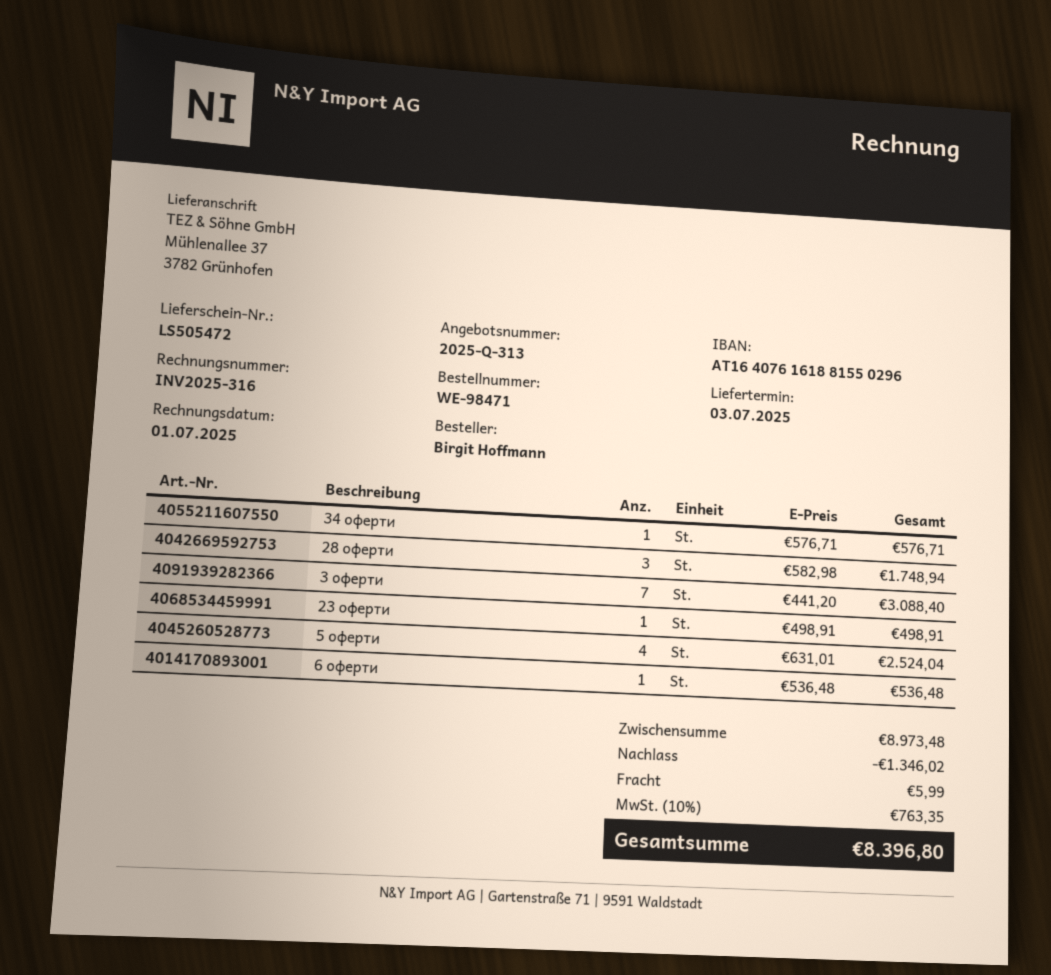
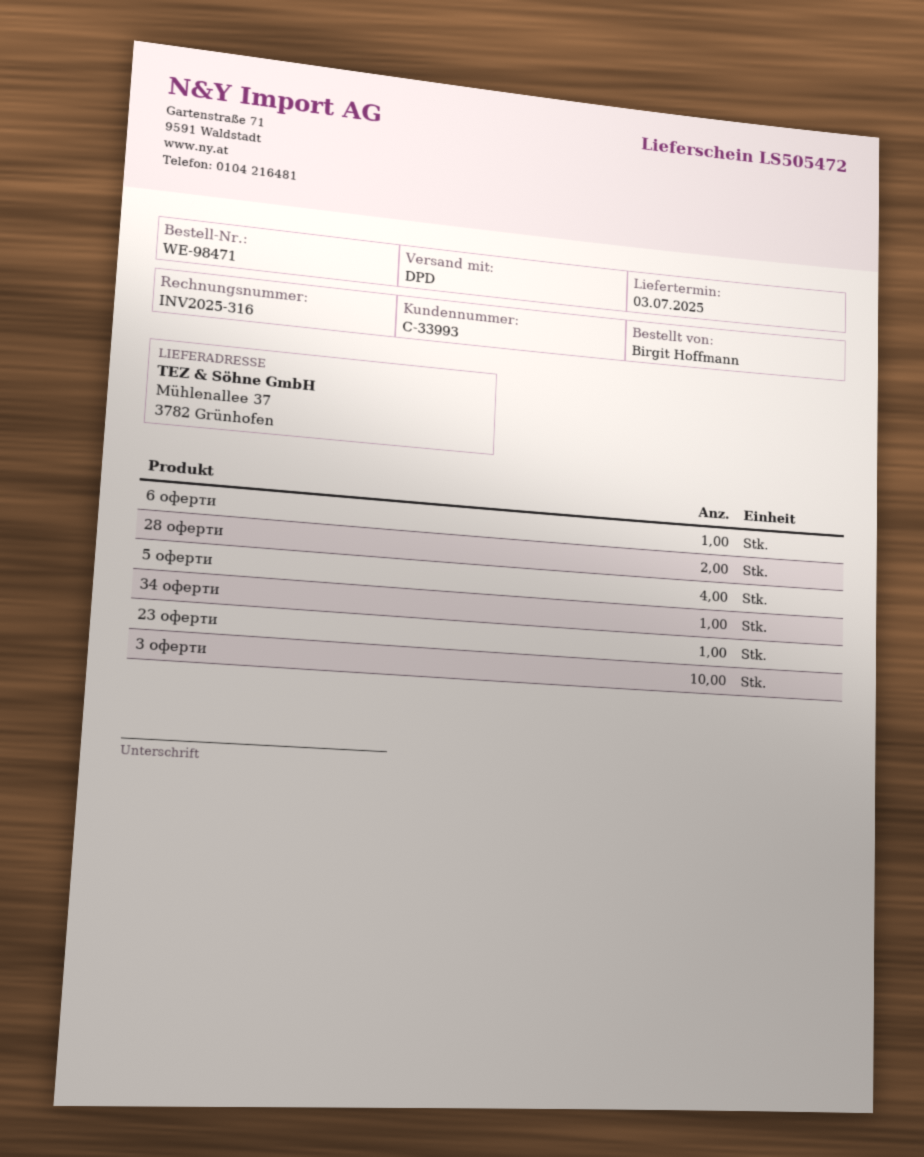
28 оферти: 3 -> 2
3 оферти: 7 -> 10

